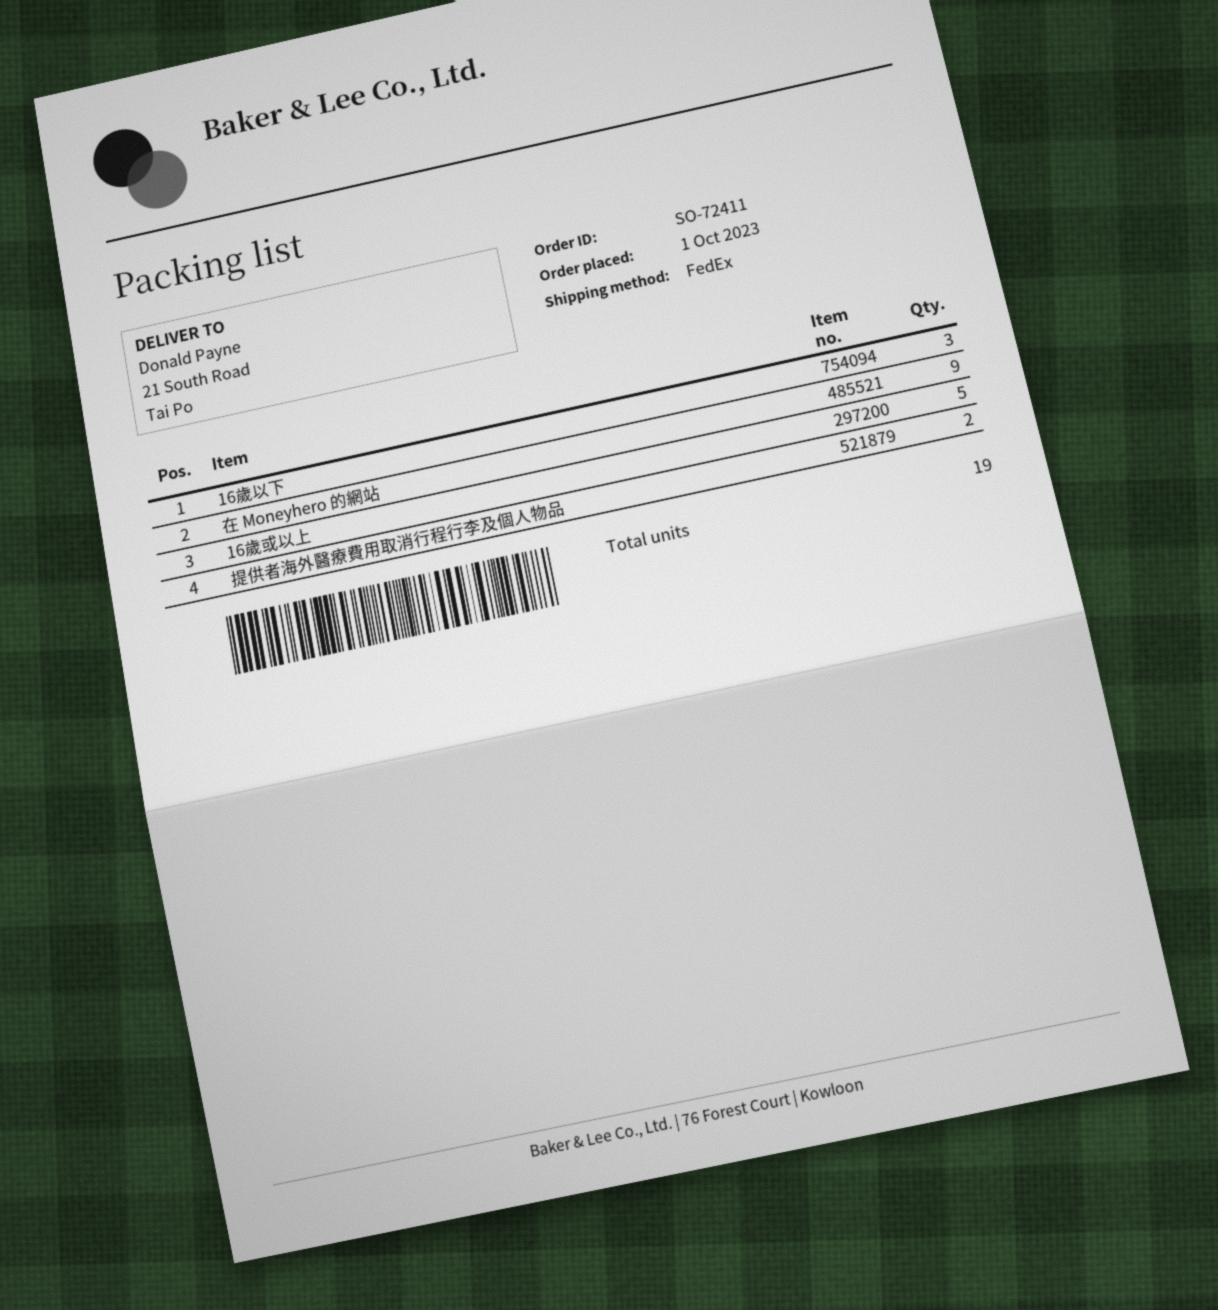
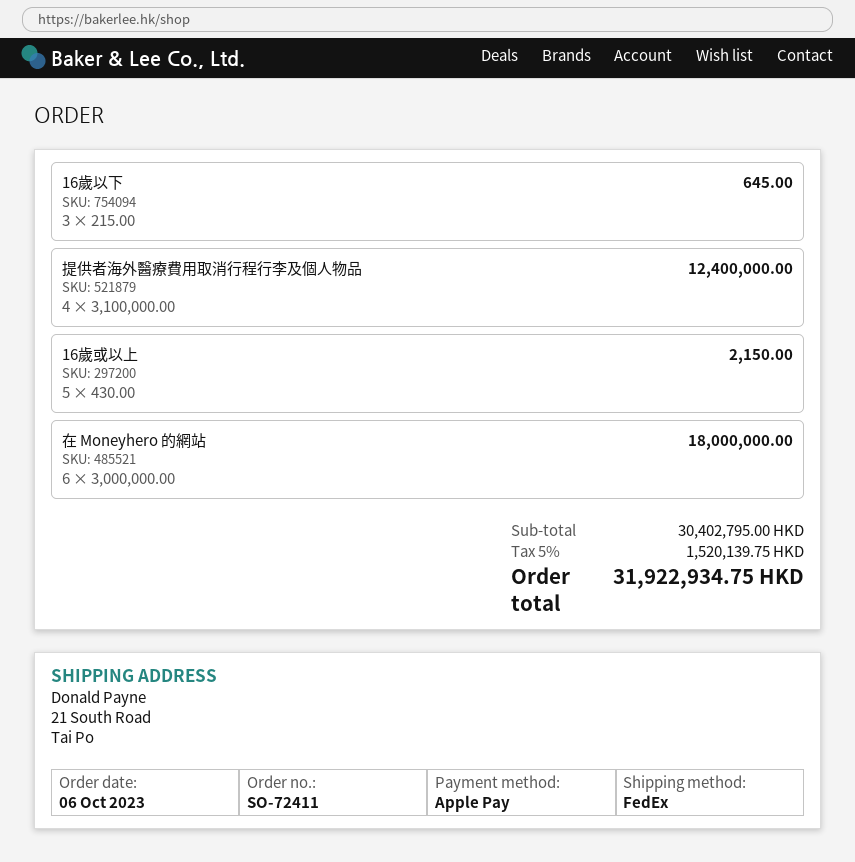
order date: 2023-10-01 -> 2023-10-06
在 Moneyhero 的網站: 9 -> 6
提供者海外醫療費用取消行程行李及個人物品: 2 -> 4

